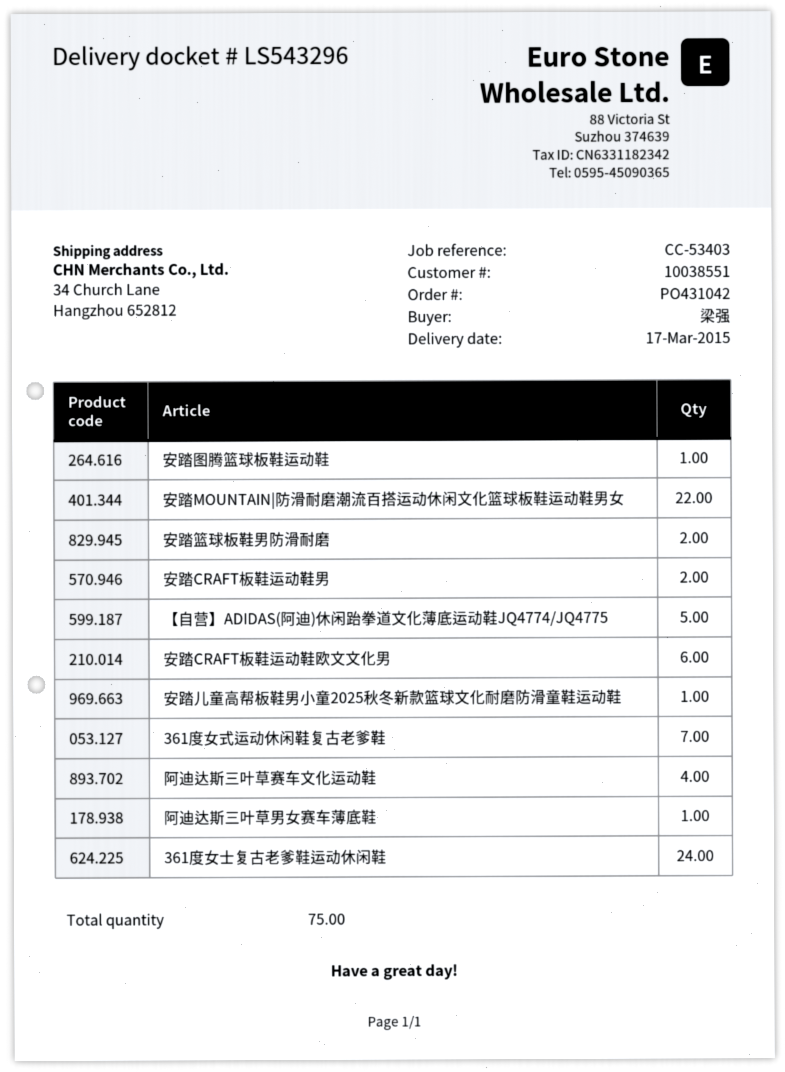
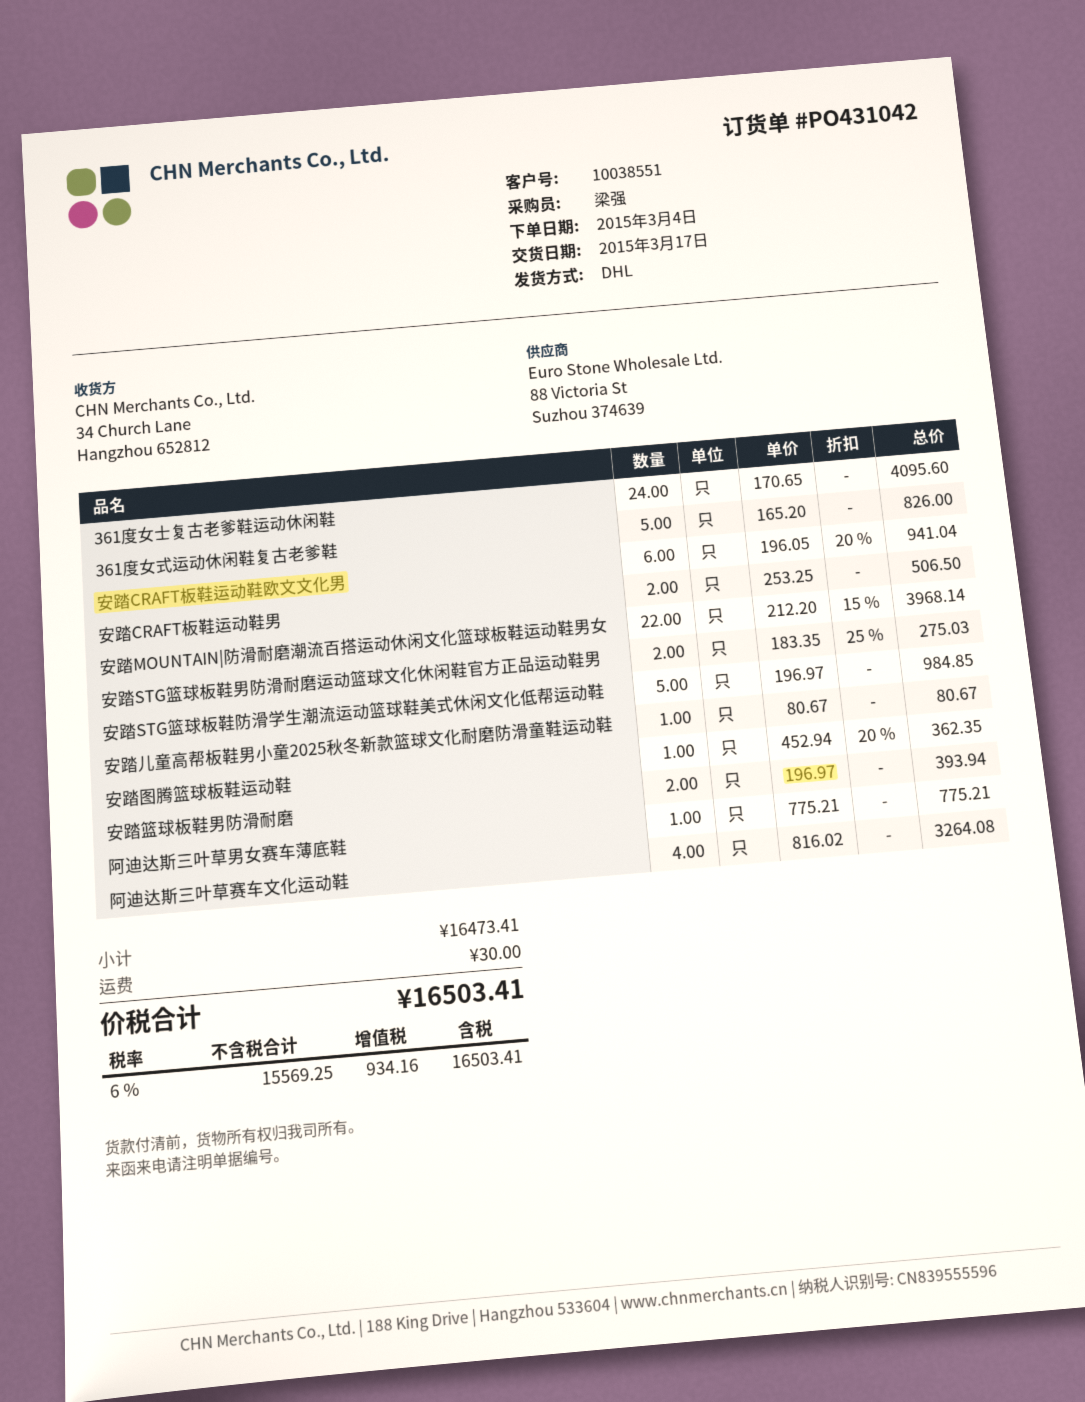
【自营】ADIDAS(阿迪)休闲跆拳道文化薄底运动鞋JQ4774/JQ4775: 5 -> none
361度女式运动休闲鞋复古老爹鞋: 7 -> 5
安踏STG篮球板鞋男防滑耐磨运动篮球文化休闲鞋官方正品运动鞋男: none -> 2
安踏STG篮球板鞋防滑学生潮流运动篮球鞋美式休闲文化低帮运动鞋: none -> 5

